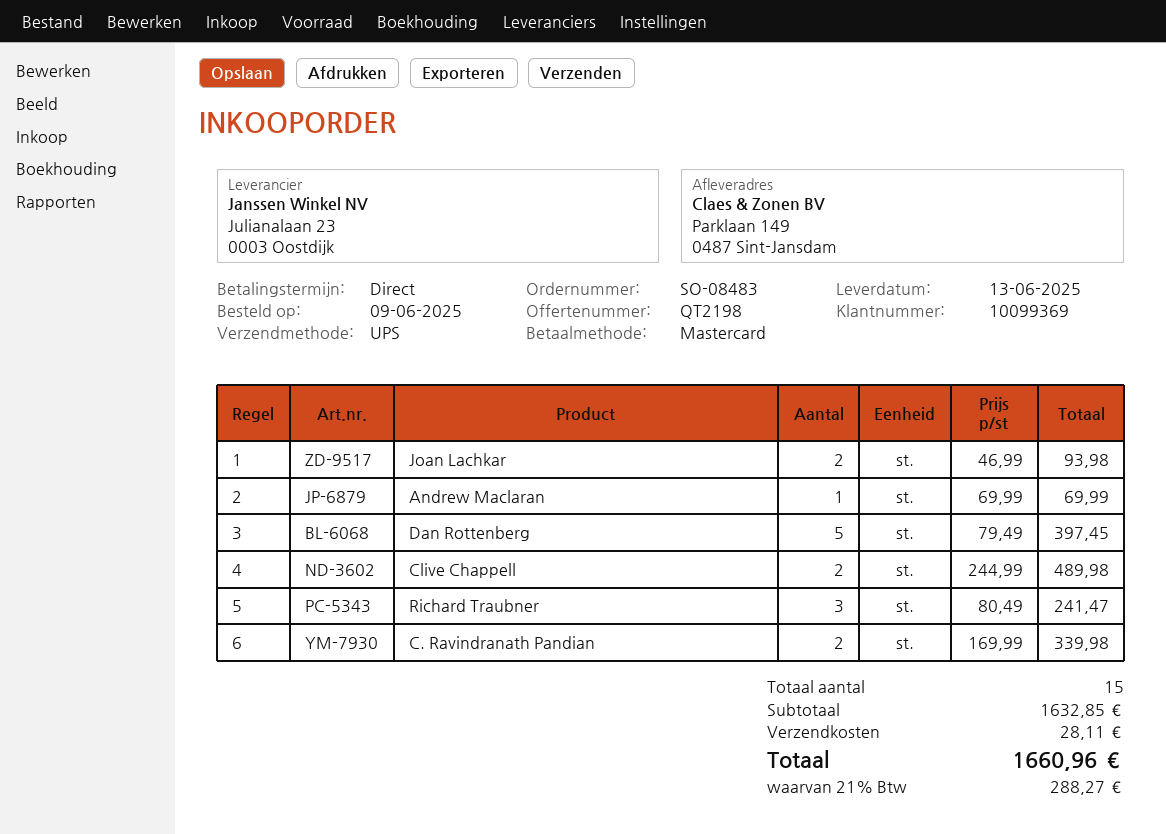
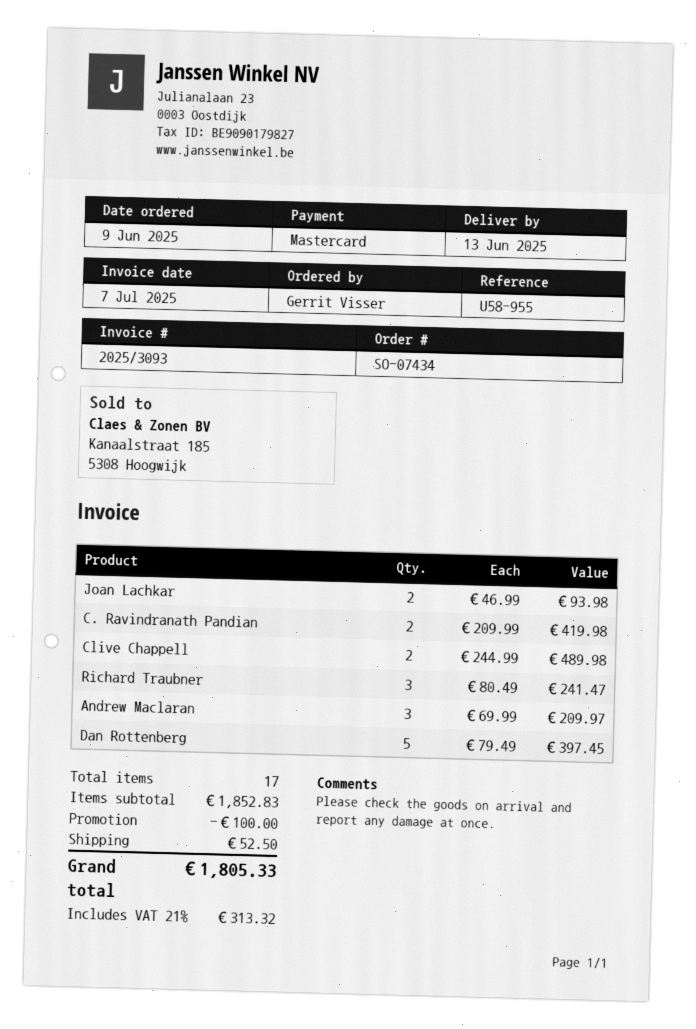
order number: SO-08483 -> SO-07434
Andrew Maclaran: 1 x 69.99 = 69.99 -> 3 x 69.99 = 209.97
C. Ravindranath Pandian: 2 x 169.99 = 339.98 -> 2 x 209.99 = 419.98
total quantity: 15 -> 17
subtotal: 1632.85 -> 1852.83
discount: none -> 100.00
shipping: 28.11 -> 52.50
tax: 21% = 288.27 -> 21% = 313.32
total: 1660.96 -> 1805.33

